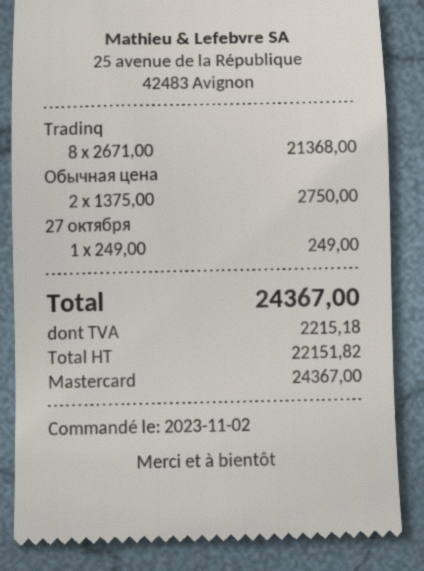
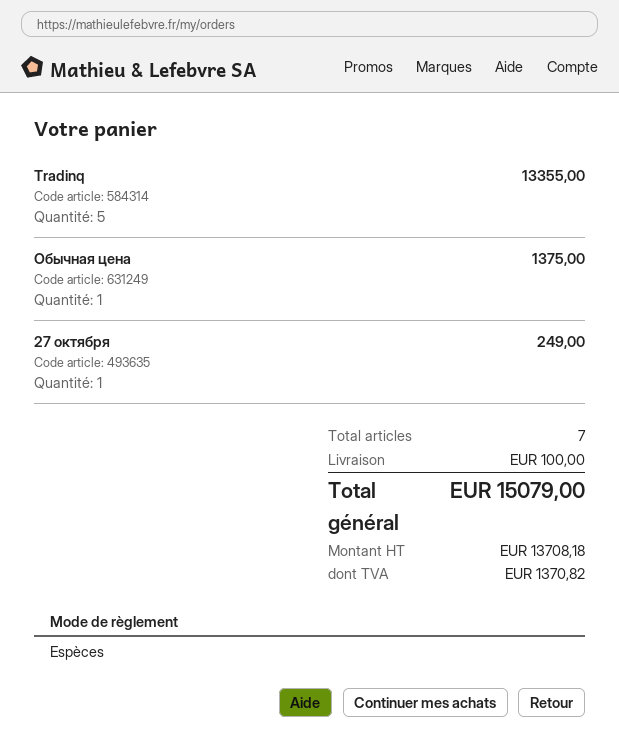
payment method: Mastercard -> cash
Tradinq: 8 for 21368.00 -> 5 for 13355.00
Обычная цена: 2 for 2750.00 -> 1 for 1375.00
shipping: none -> 100.00
net: 22151.82 -> 13708.18
tax: 2215.18 -> 1370.82
total: 24367.00 -> 15079.00

